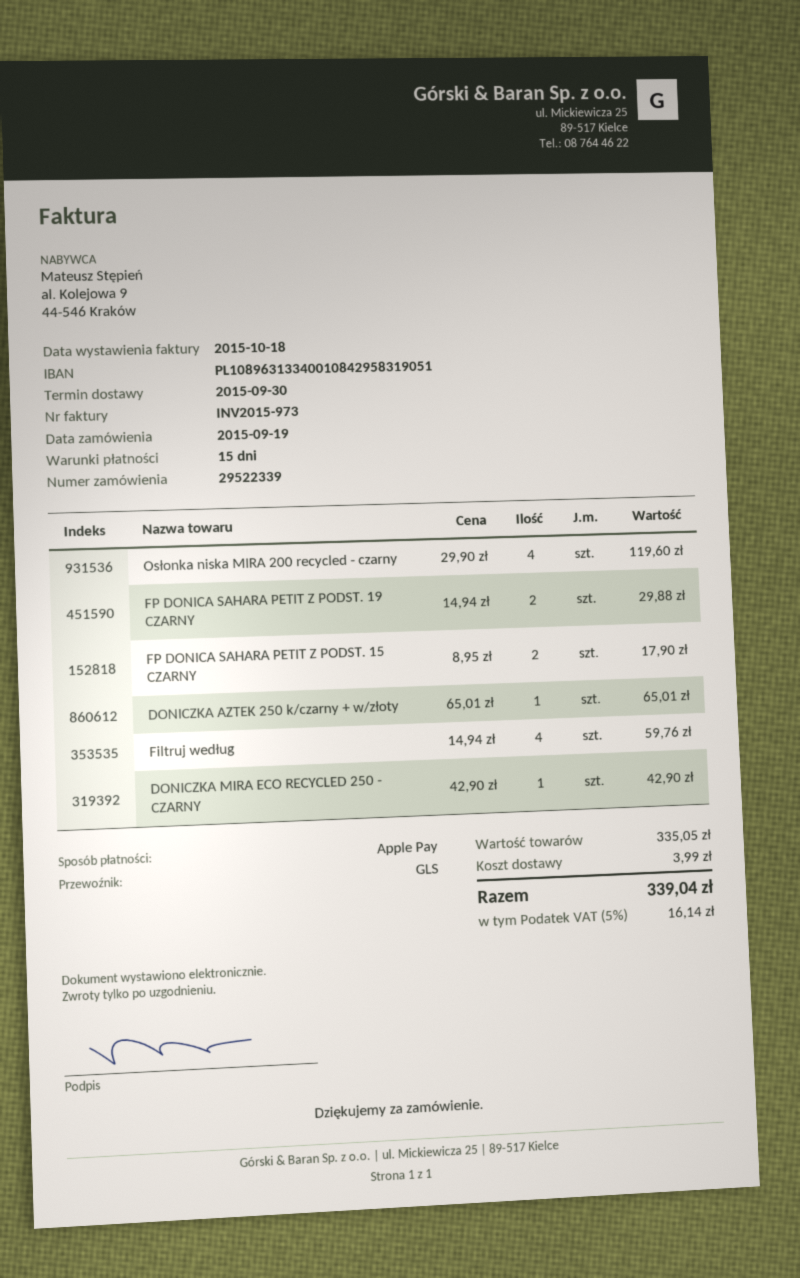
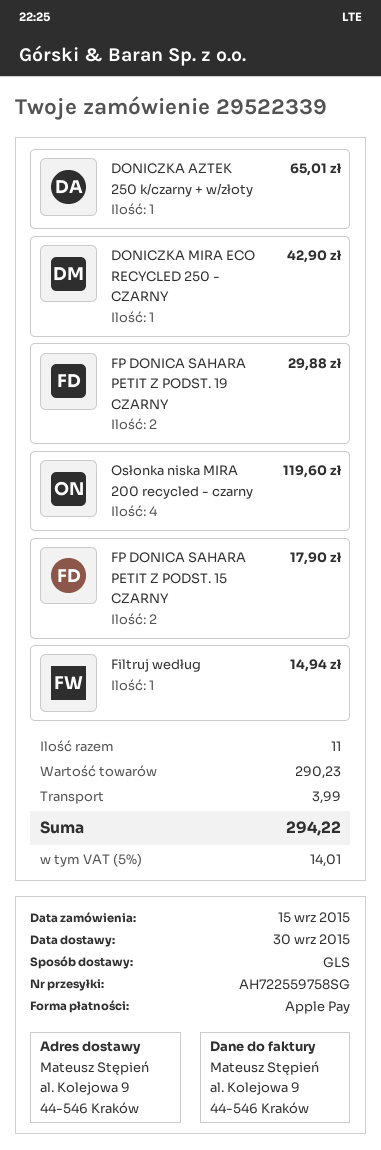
order date: 2015-09-19 -> 2015-09-15
Filtruj według: 4 for 59.76 -> 1 for 14.94
subtotal: 335.05 -> 290.23
tax: 5% = 16.14 -> 5% = 14.01
total: 339.04 -> 294.22

